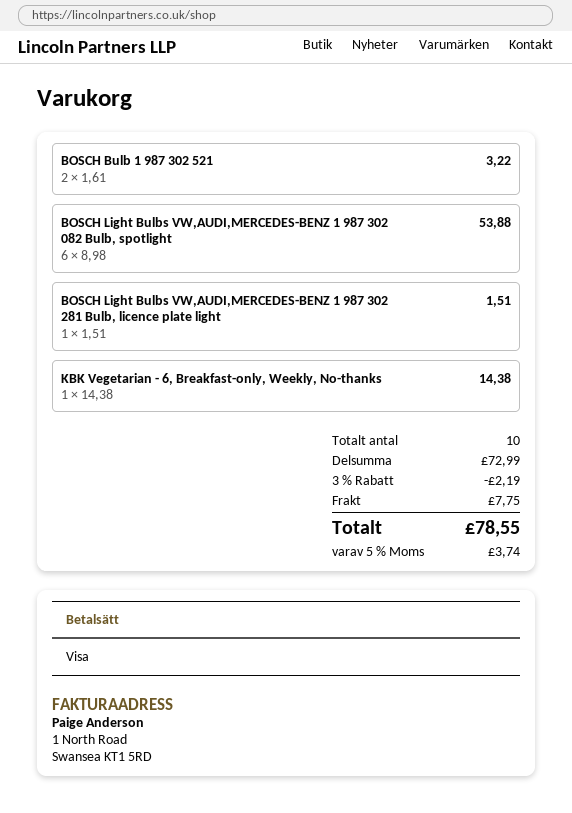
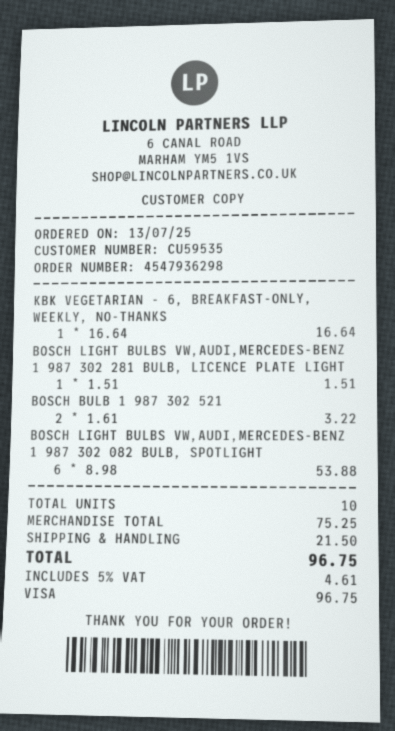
KBK Vegetarian - 6, Breakfast-only, Weekly, No-thanks: 1 x 14.38 = 14.38 -> 1 x 16.64 = 16.64
subtotal: 72.99 -> 75.25
discount: 3% = 2.19 -> none
shipping: 7.75 -> 21.50
tax: 5% = 3.74 -> 5% = 4.61
total: 78.55 -> 96.75

